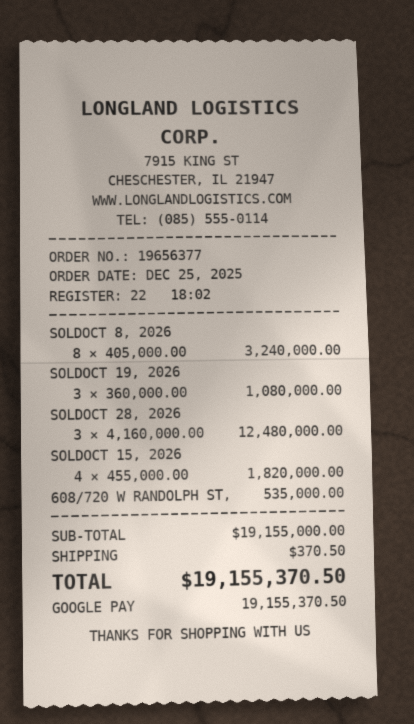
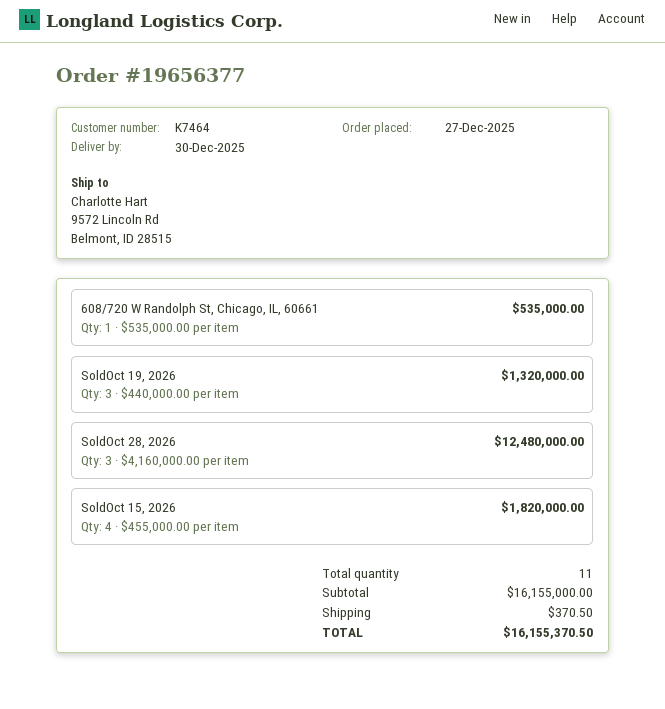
order date: 2025-12-25 -> 2025-12-27
SOLDOCT 8, 2026: 8 x 405000.00 = 3240000.00 -> none
SOLDOCT 19, 2026: 3 x 360000.00 = 1080000.00 -> 3 x 440000.00 = 1320000.00
subtotal: 19155000.00 -> 16155000.00
total: 19155370.50 -> 16155370.50

